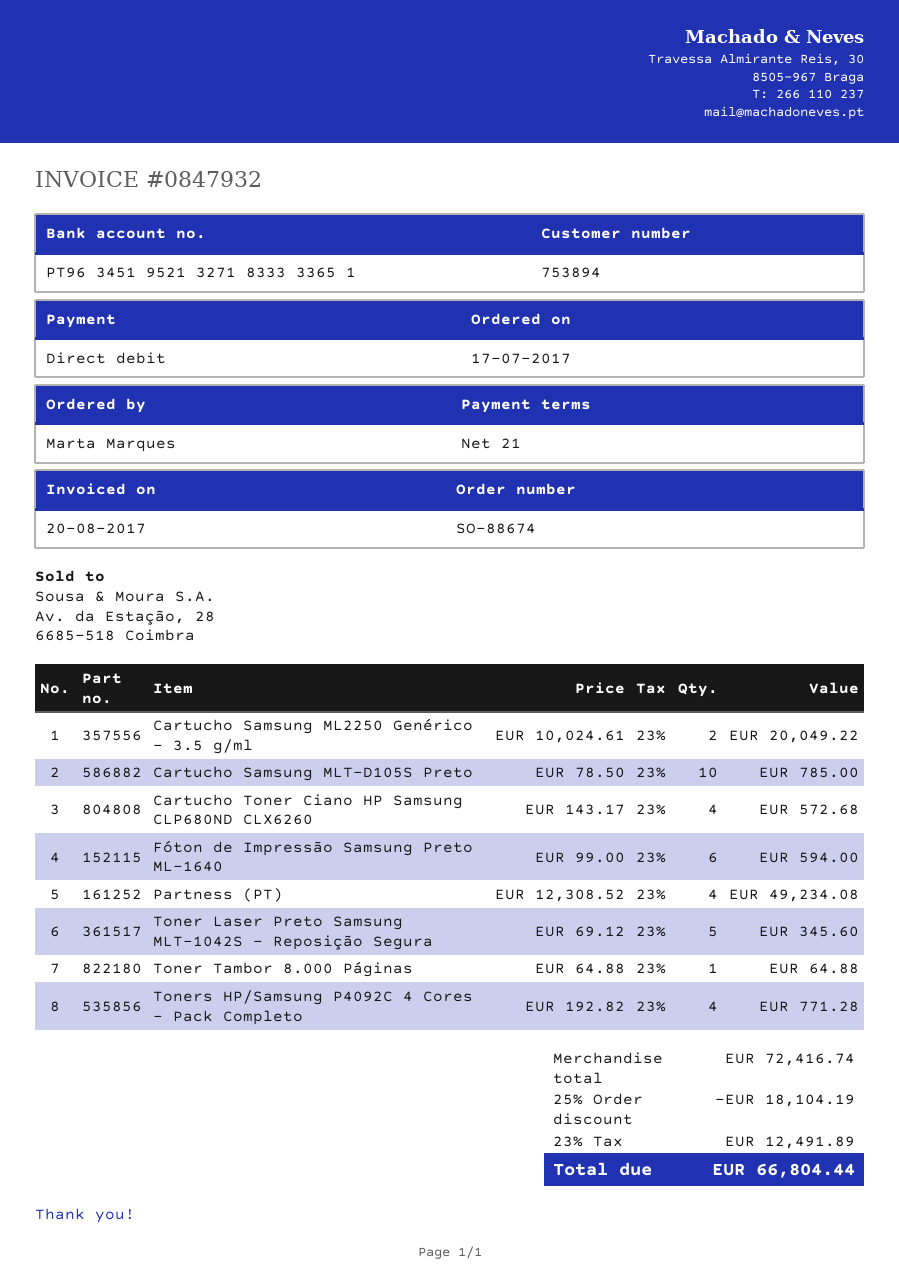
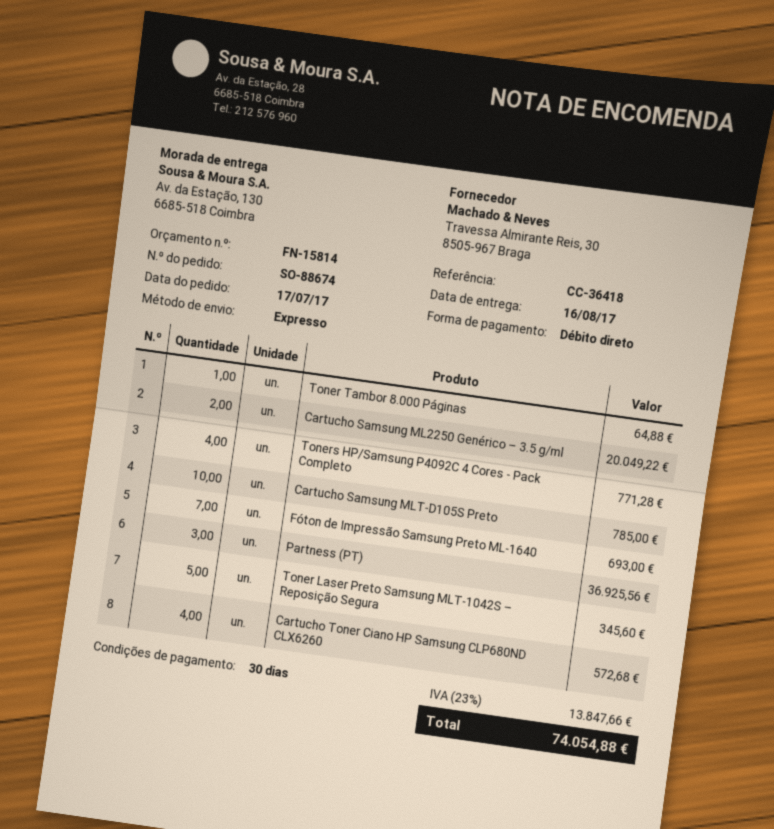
payment terms: 21 days -> 30 days
Fóton de Impressão Samsung Preto ML-1640: 6 for 594.00 -> 7 for 693.00
Partness (PT): 4 for 49234.08 -> 3 for 36925.56
discount: 25% = 18104.19 -> none
tax: 23% = 12491.89 -> 23% = 13847.66
total: 66804.44 -> 74054.88

